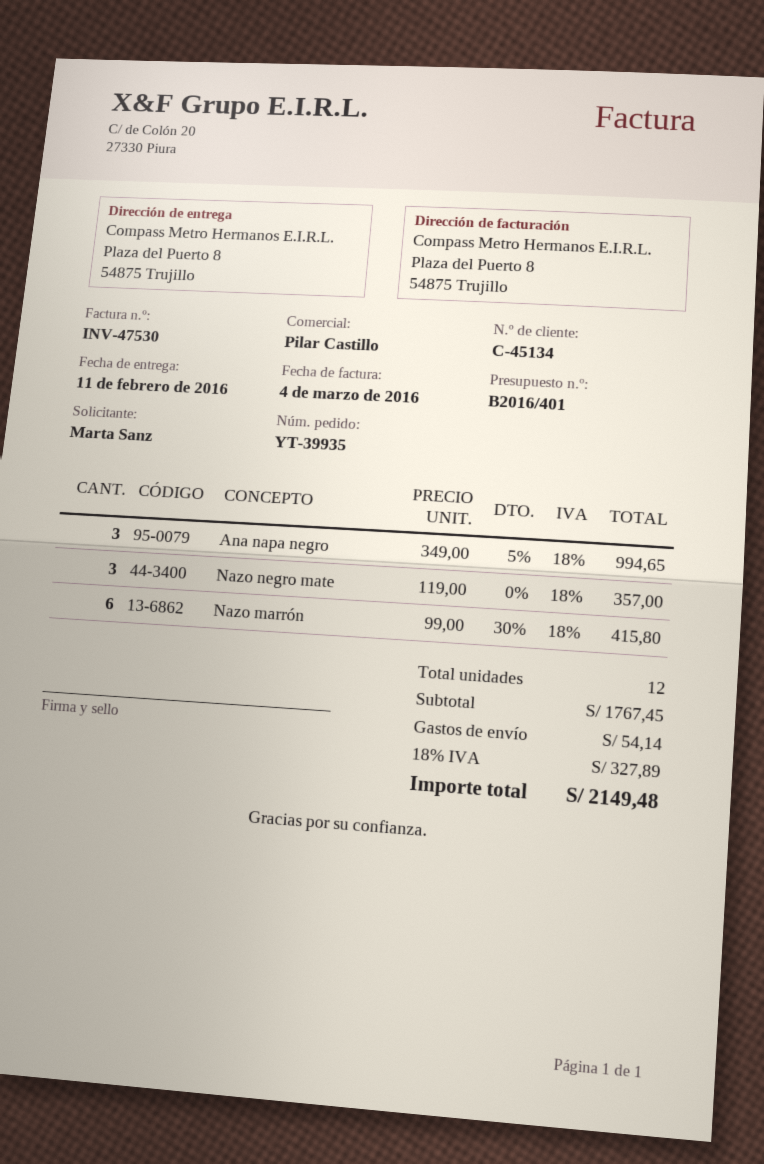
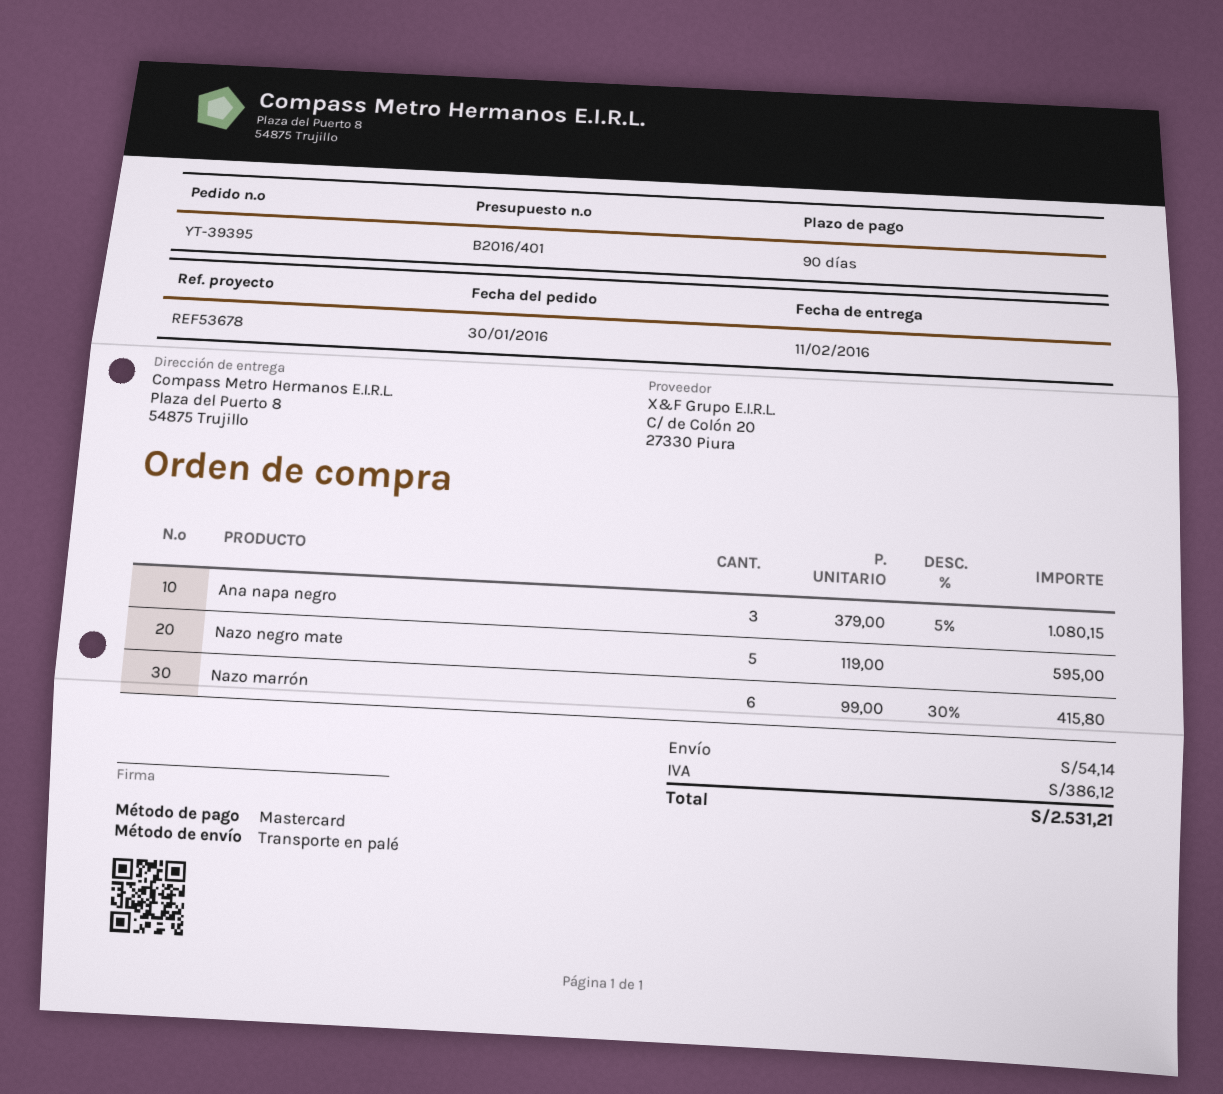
order number: YT-39935 -> YT-39395
Ana napa negro: 3 x 349.00 - 5% = 994.65 -> 3 x 379.00 - 5% = 1080.15
Nazo negro mate: 3 x 119.00 = 357.00 -> 5 x 119.00 = 595.00
tax: 327.89 -> 386.12
total: 2149.48 -> 2531.21

